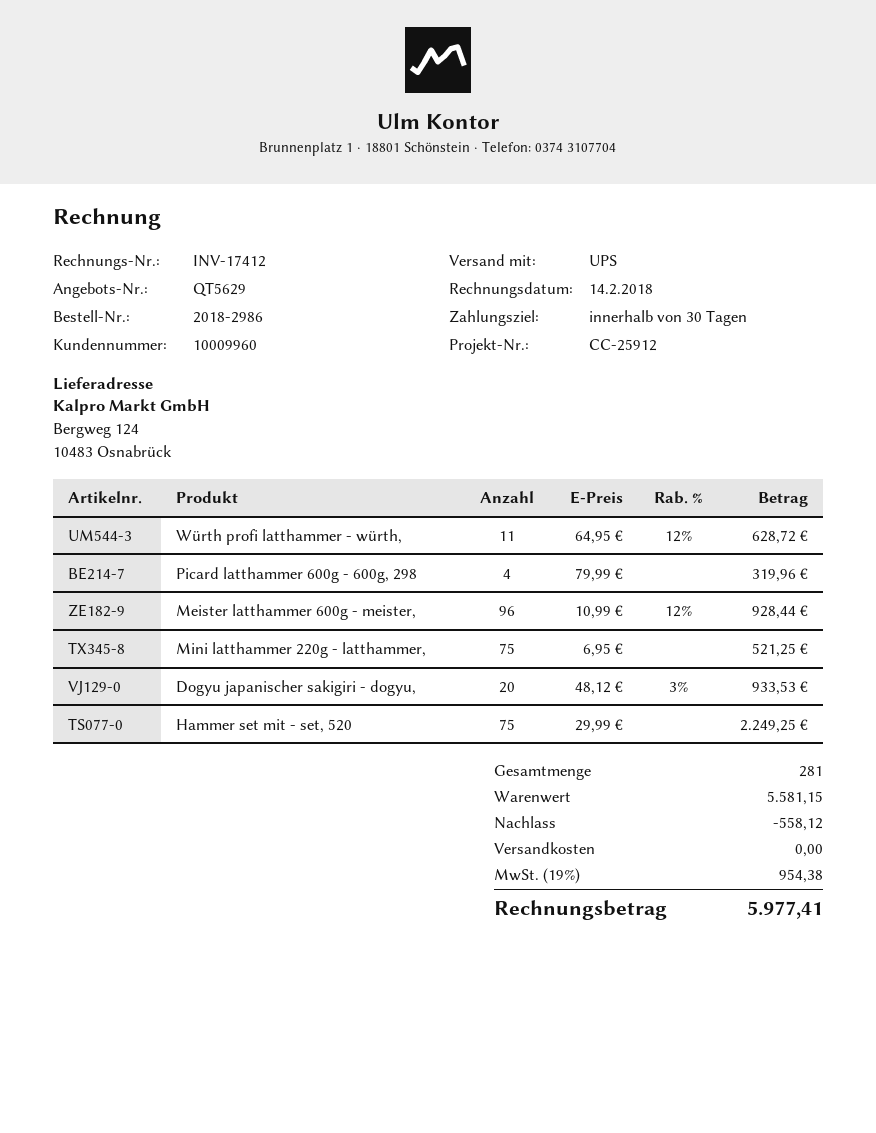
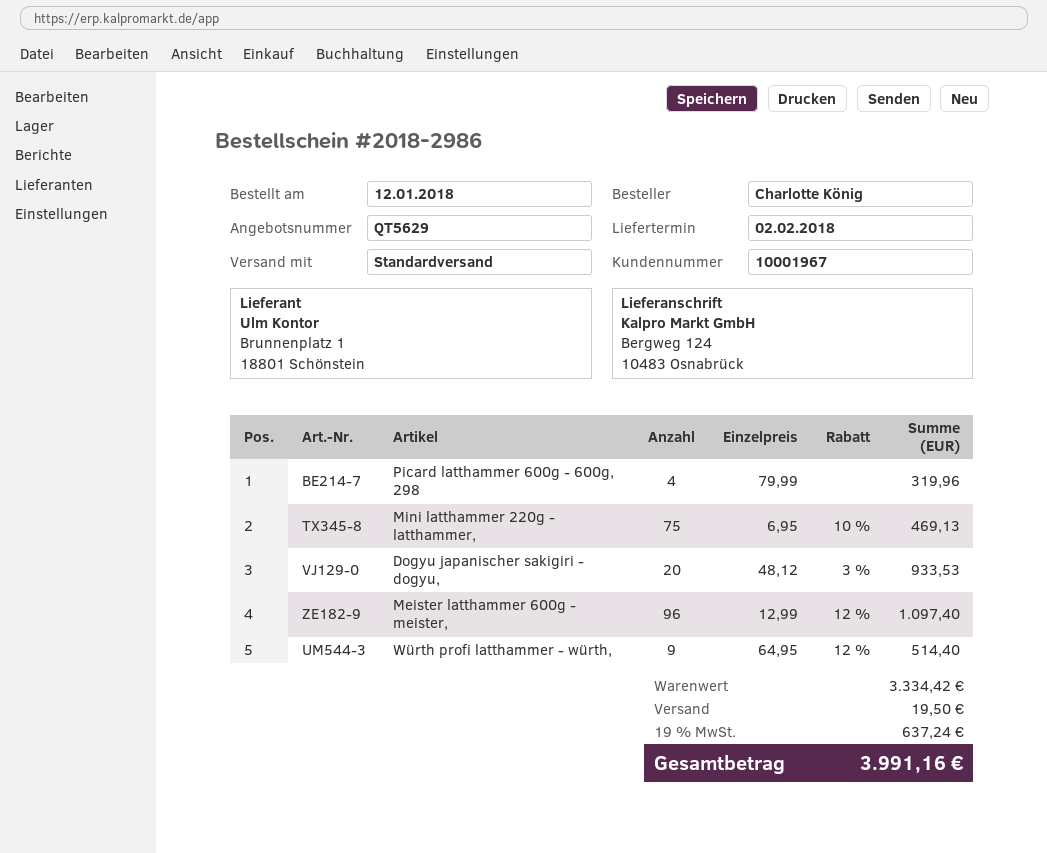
customer number: 10009960 -> 10001967
shipping method: UPS -> standard
Würth profi latthammer - würth,: 11 x 64.95 - 12% = 628.72 -> 9 x 64.95 - 12% = 514.40
Meister latthammer 600g - meister,: 96 x 10.99 - 12% = 928.44 -> 96 x 12.99 - 12% = 1097.40
Mini latthammer 220g - latthammer,: 75 x 6.95 = 521.25 -> 75 x 6.95 - 10% = 469.13
Hammer set mit - set, 520: 75 x 29.99 = 2249.25 -> none
subtotal: 5581.15 -> 3334.42
discount: 558.12 -> none
shipping: 0.00 -> 19.50
tax: 19% = 954.38 -> 19% = 637.24
total: 5977.41 -> 3991.16

